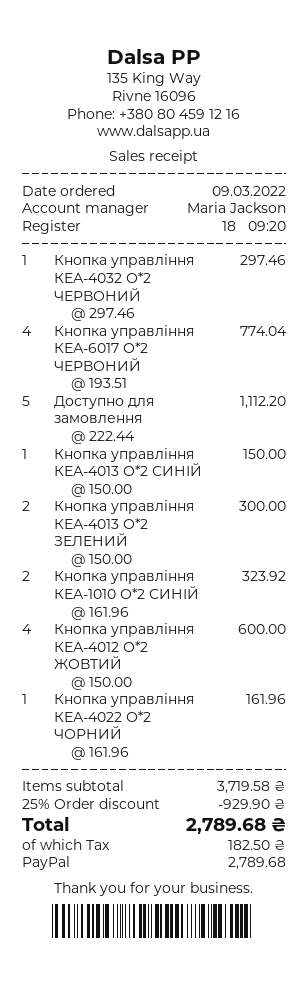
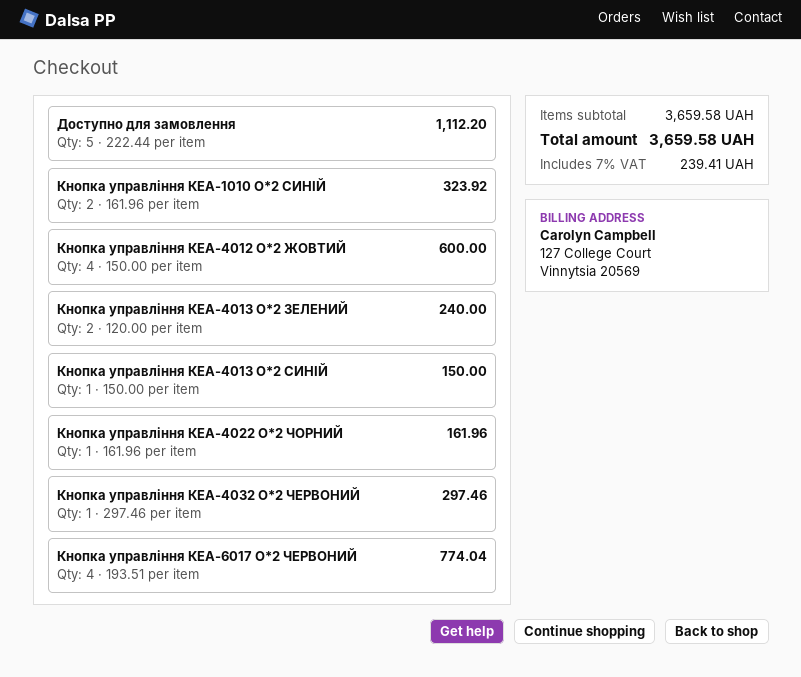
Кнопка управління КЕА-4013 О*2 ЗЕЛЕНИЙ: 2 x 150.00 = 300.00 -> 2 x 120.00 = 240.00
subtotal: 3719.58 -> 3659.58
discount: 25% = 929.90 -> none
tax: 182.50 -> 239.41
total: 2789.68 -> 3659.58

